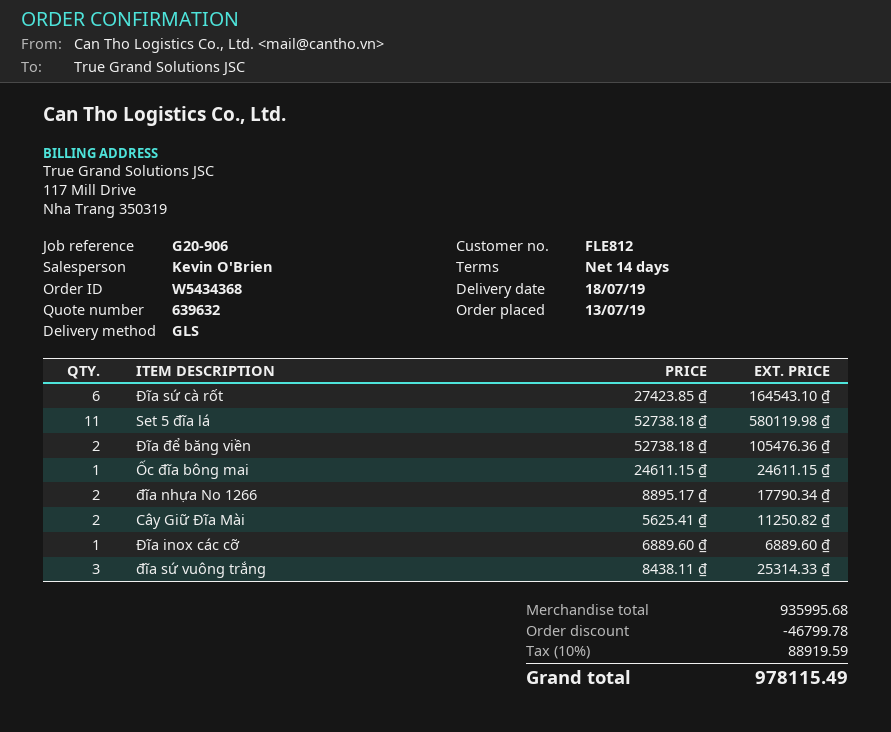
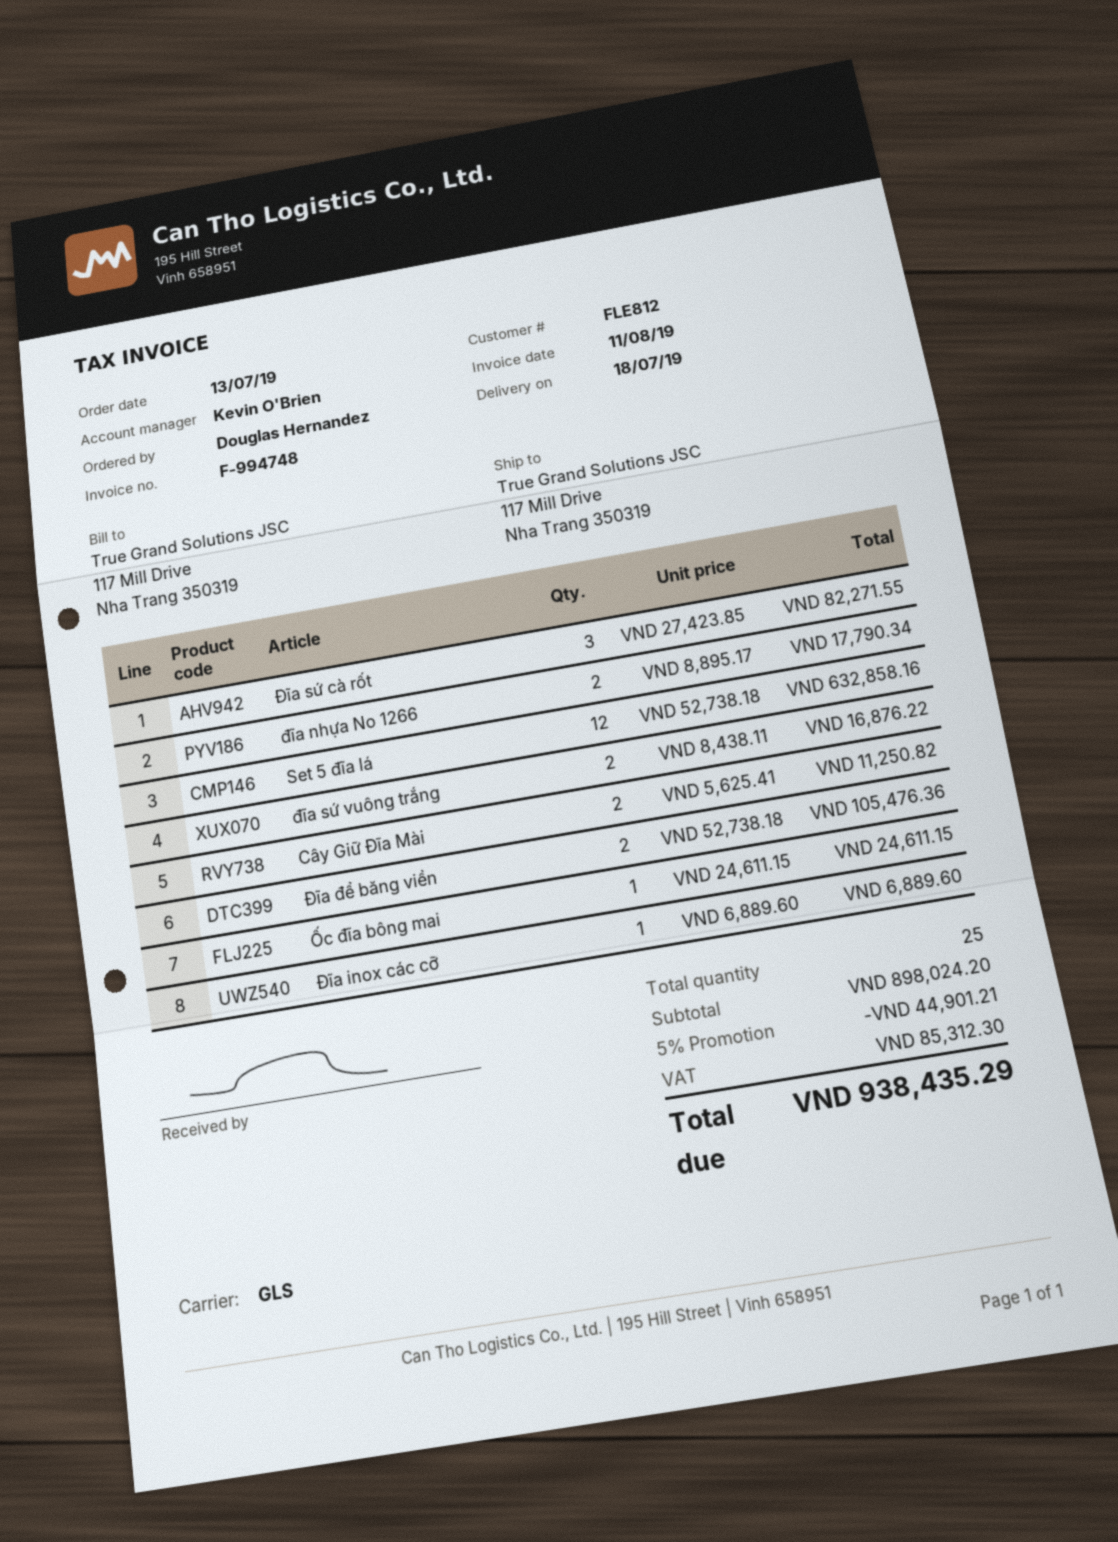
Đĩa sứ cà rốt: 6 x 27423.85 = 164543.10 -> 3 x 27423.85 = 82271.55
Set 5 đĩa lá: 11 x 52738.18 = 580119.98 -> 12 x 52738.18 = 632858.16
đĩa sứ vuông trắng: 3 x 8438.11 = 25314.33 -> 2 x 8438.11 = 16876.22
subtotal: 935995.68 -> 898024.20
discount: 46799.78 -> 44901.21
tax: 88919.59 -> 85312.30
total: 978115.49 -> 938435.29

